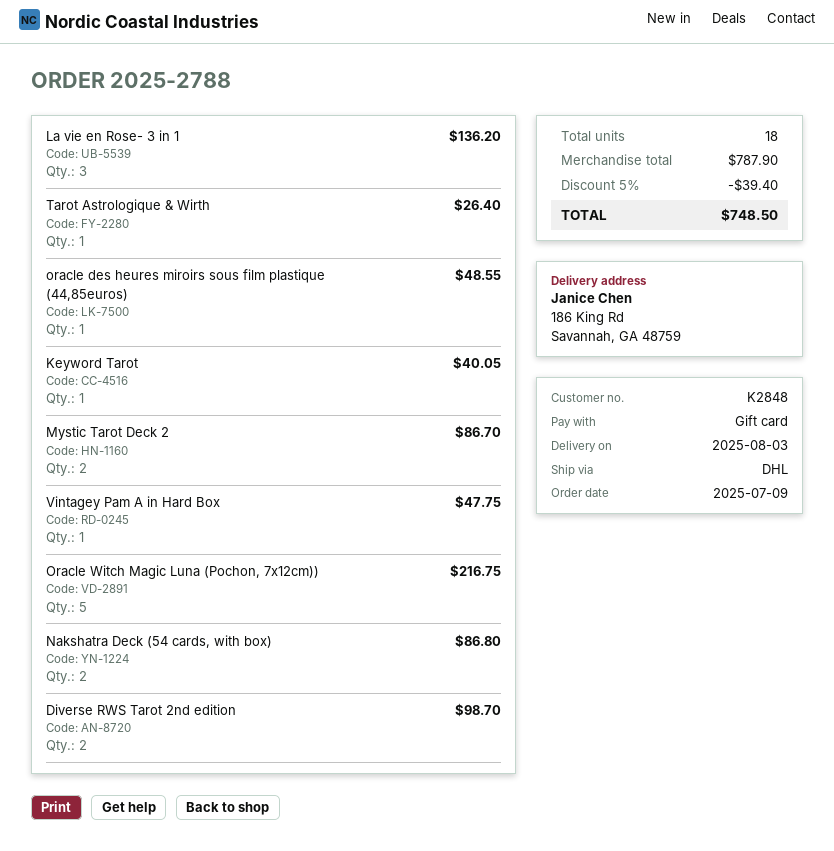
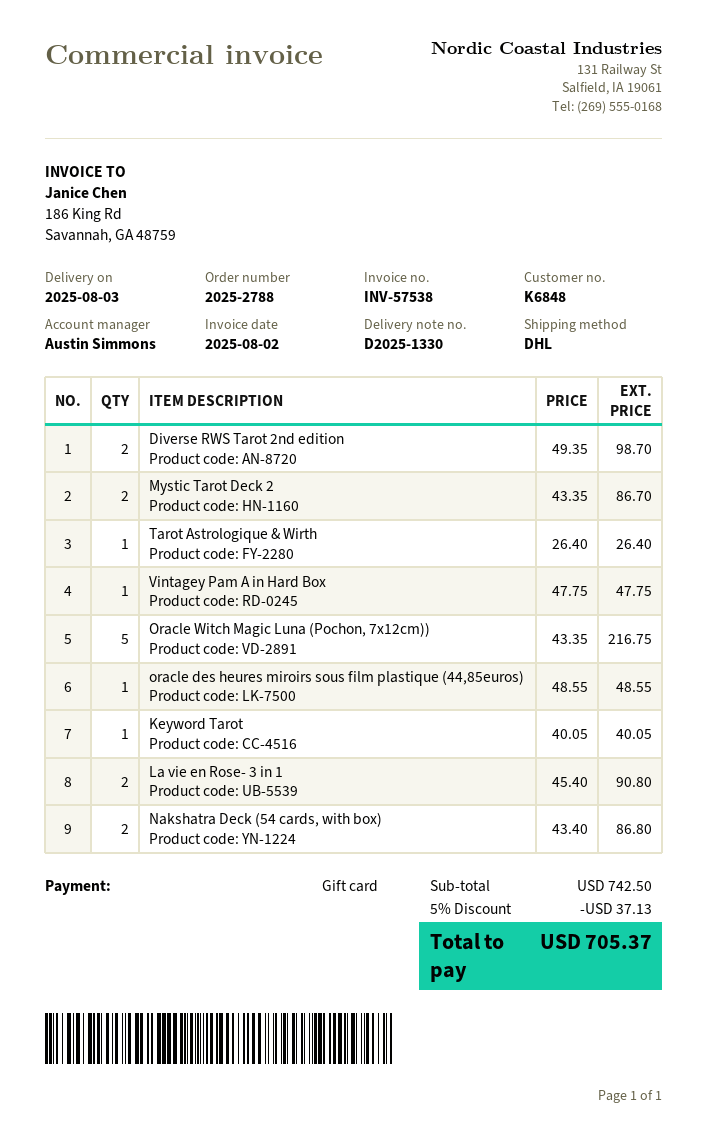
customer number: K2848 -> K6848
La vie en Rose- 3 in 1: 3 for 136.20 -> 2 for 90.80
subtotal: 787.90 -> 742.50
discount: 5% = 39.40 -> 5% = 37.13
total: 748.50 -> 705.37

